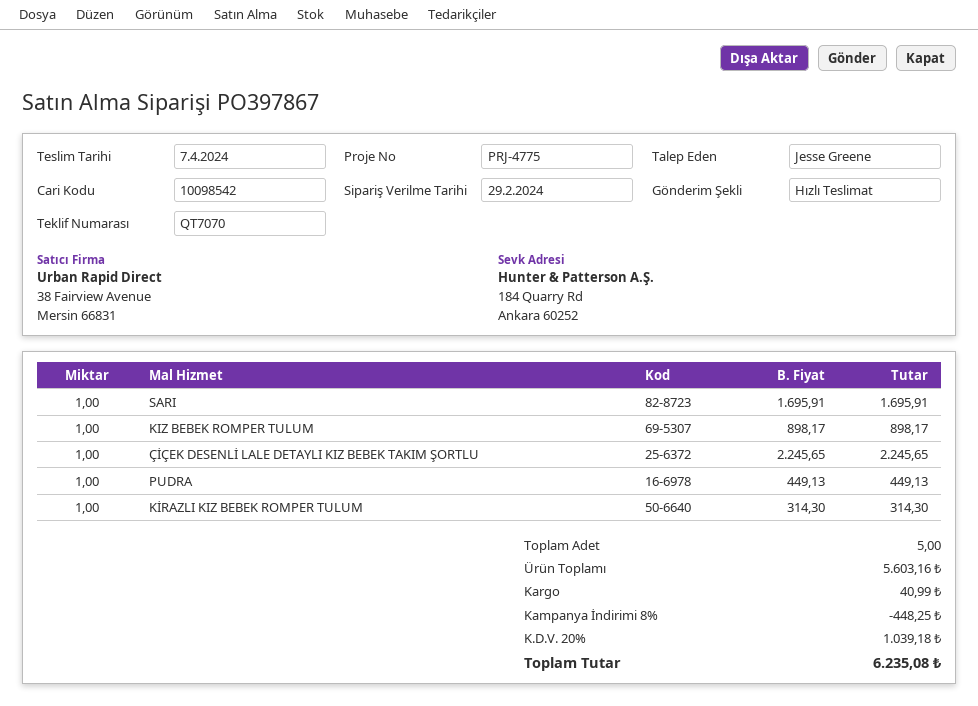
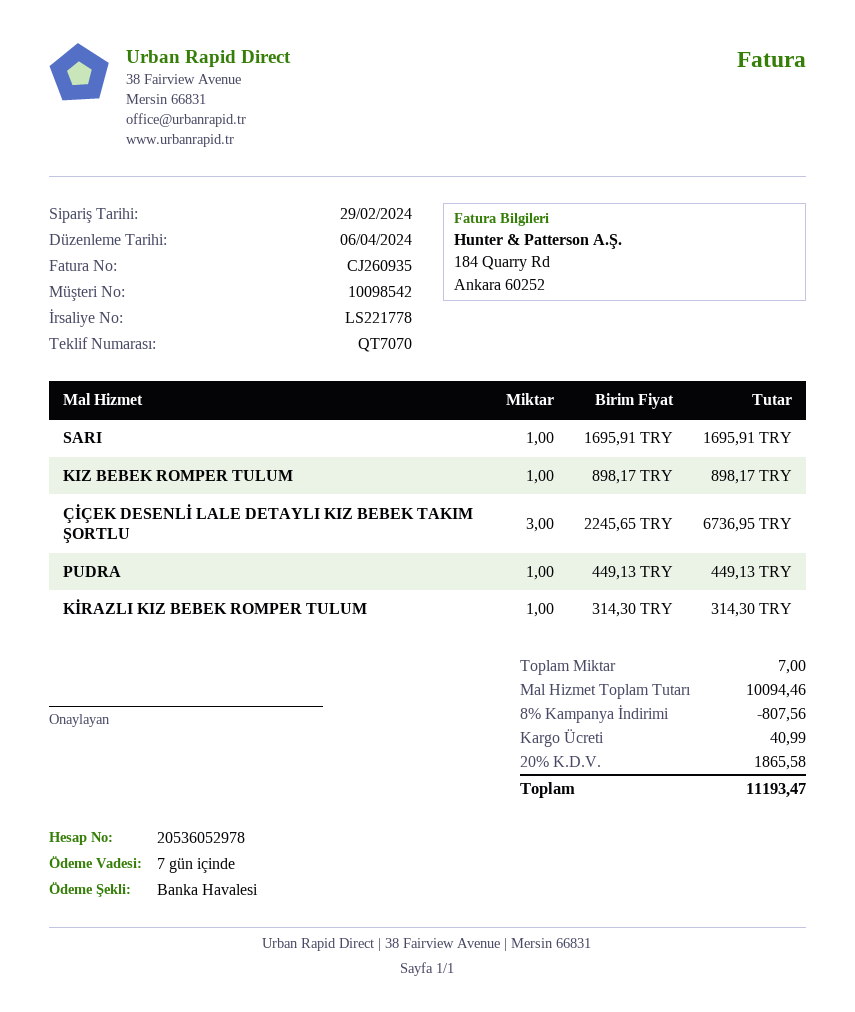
ÇİÇEK DESENLİ LALE DETAYLI KIZ BEBEK TAKIM ŞORTLU: 1 x 2245.65 = 2245.65 -> 3 x 2245.65 = 6736.95
total quantity: 5 -> 7
subtotal: 5603.16 -> 10094.46
discount: 8% = 448.25 -> 8% = 807.56
tax: 20% = 1039.18 -> 20% = 1865.58
total: 6235.08 -> 11193.47

